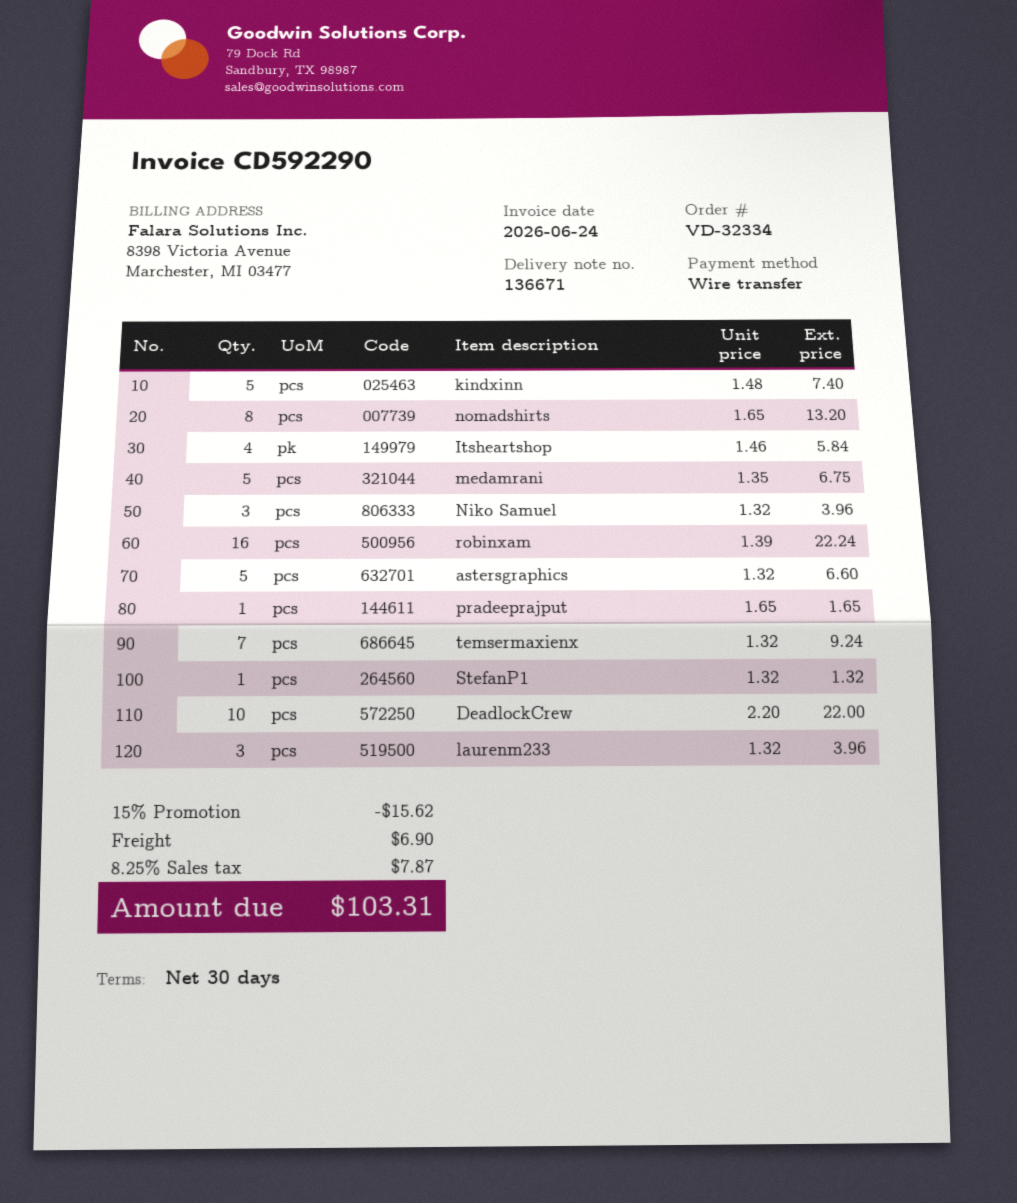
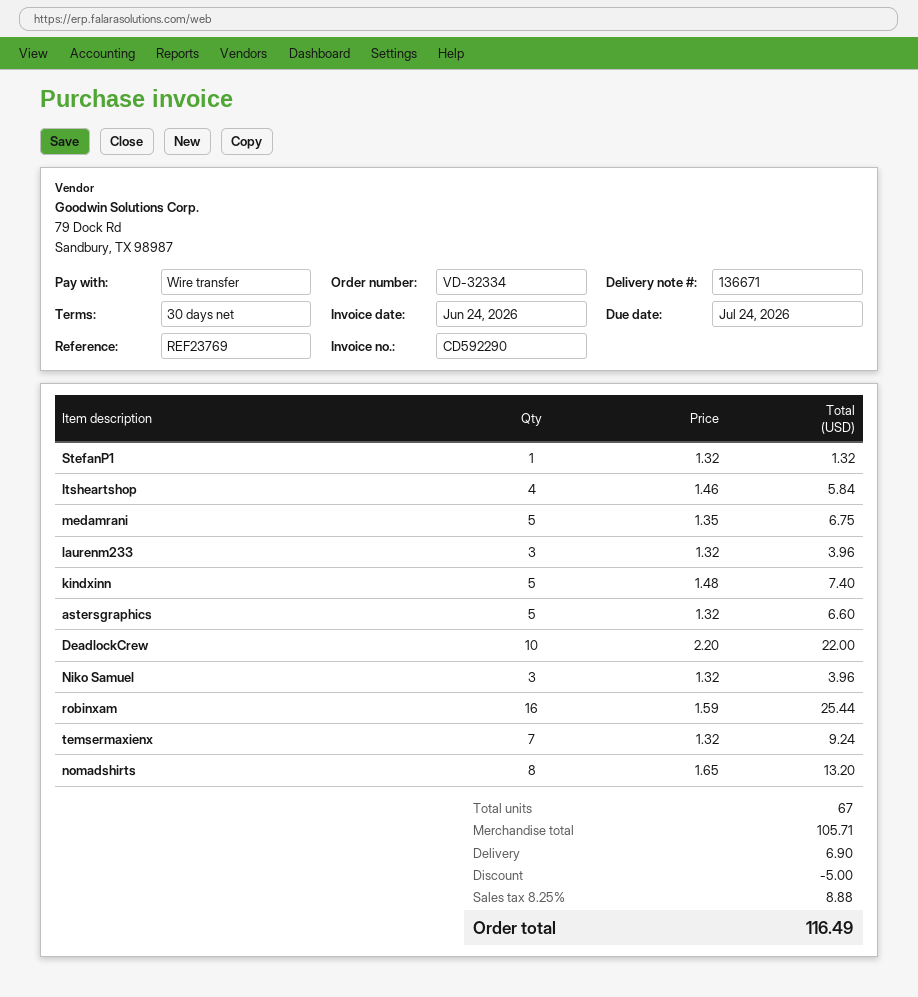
robinxam: 16 x 1.39 = 22.24 -> 16 x 1.59 = 25.44
pradeeprajput: 1 x 1.65 = 1.65 -> none
discount: 15.62 -> 5.00
tax: 8.25% = 7.87 -> 8.25% = 8.88
total: 103.31 -> 116.49

